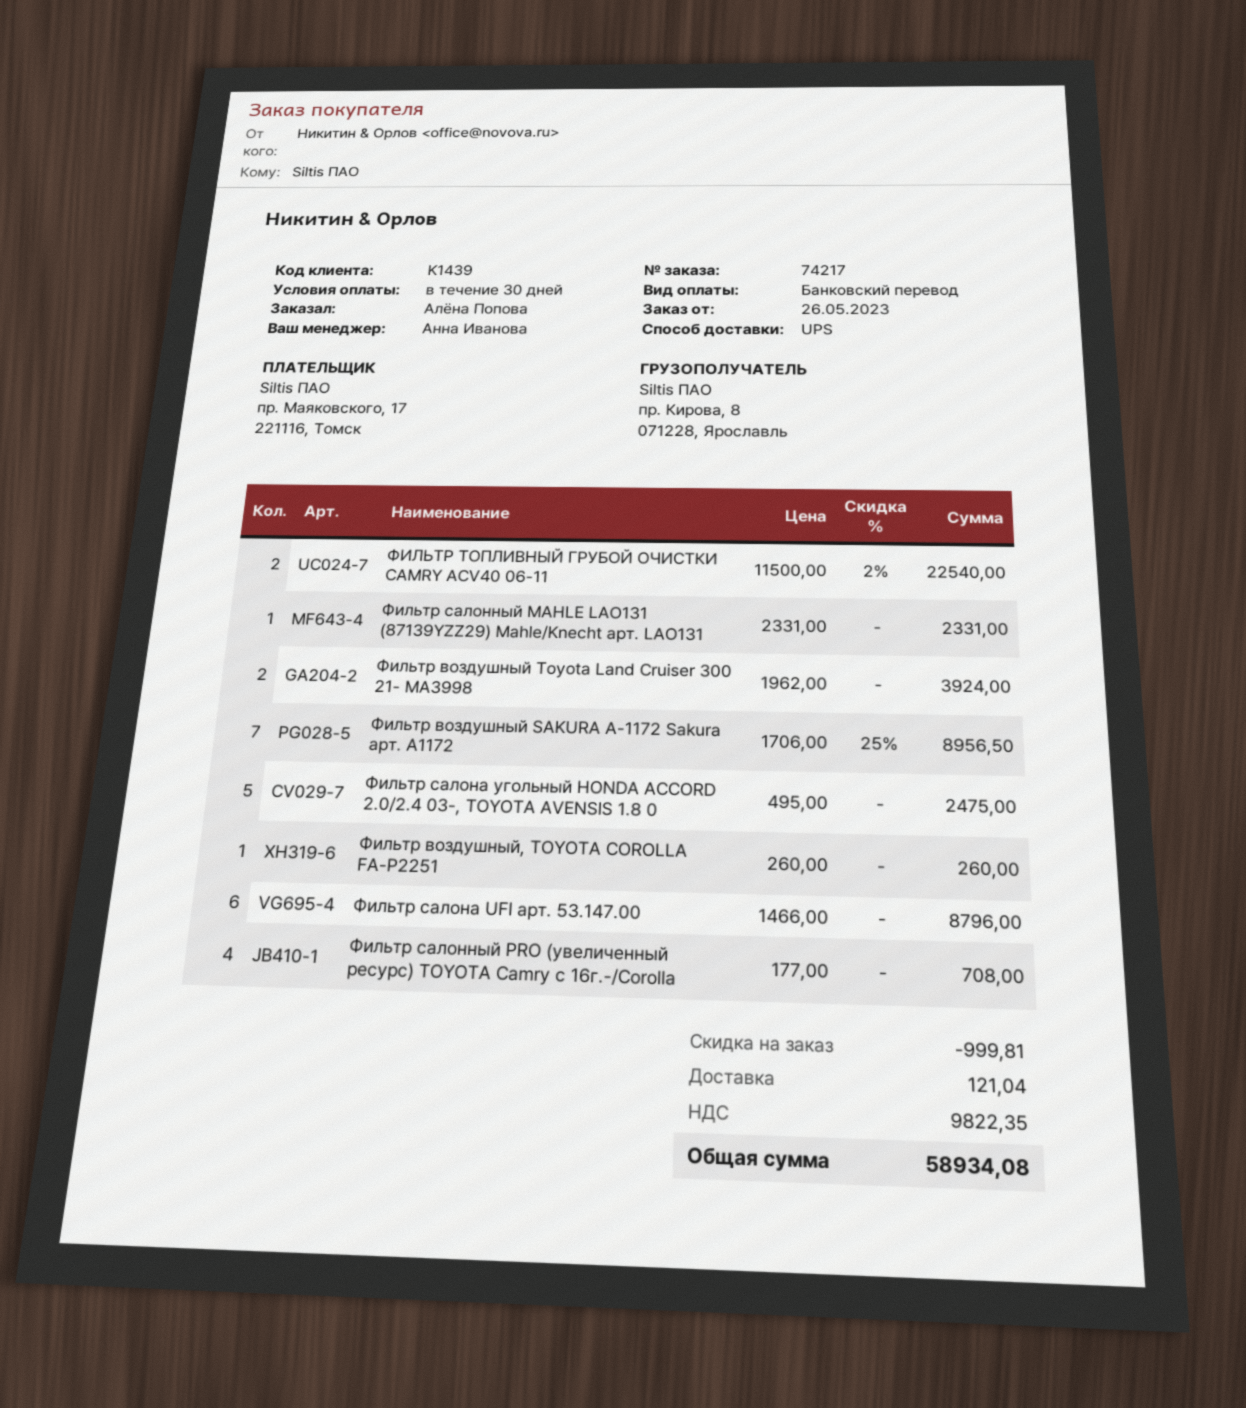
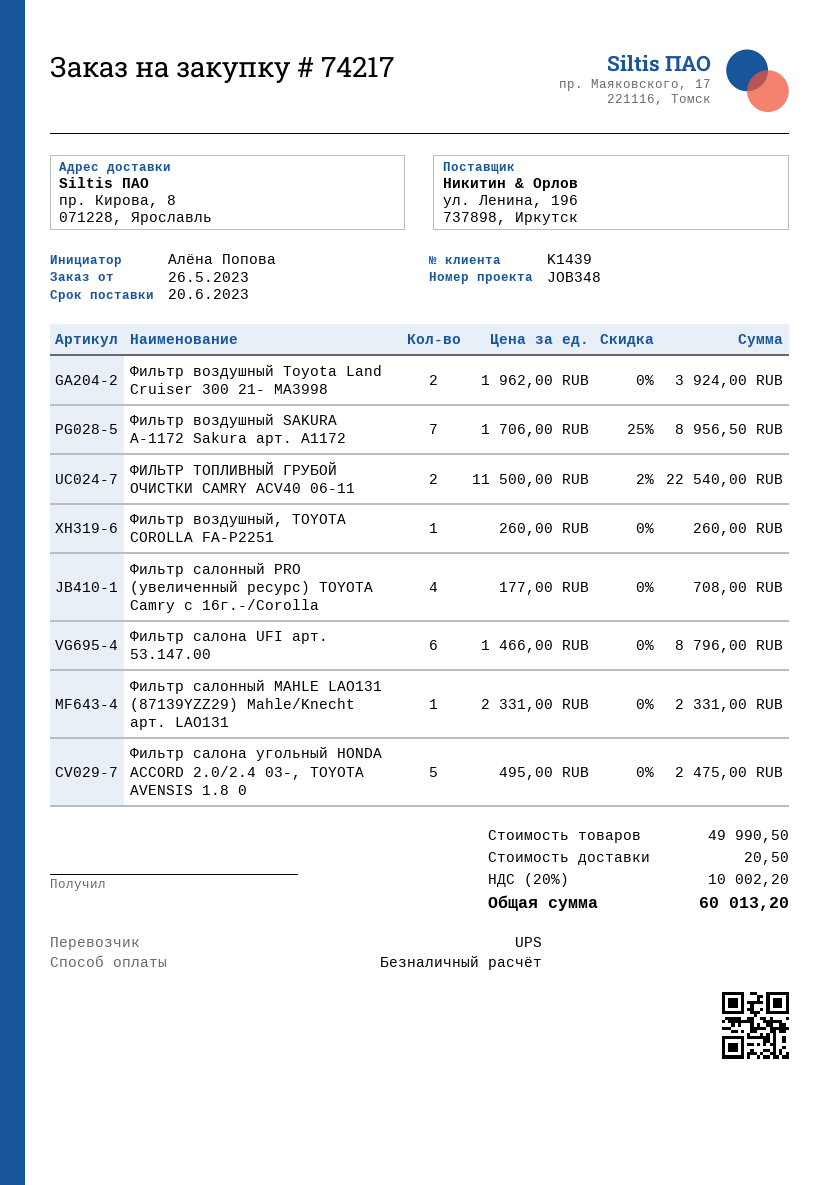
discount: 999.81 -> none
shipping: 121.04 -> 20.50
tax: 9822.35 -> 10002.20
total: 58934.08 -> 60013.20

